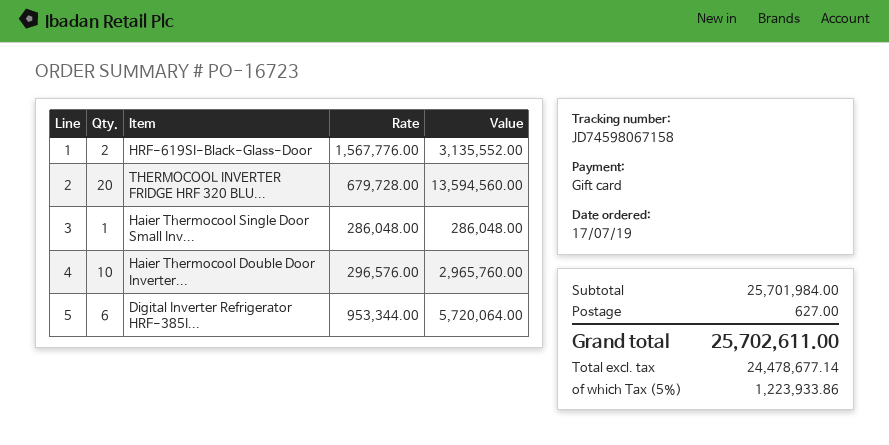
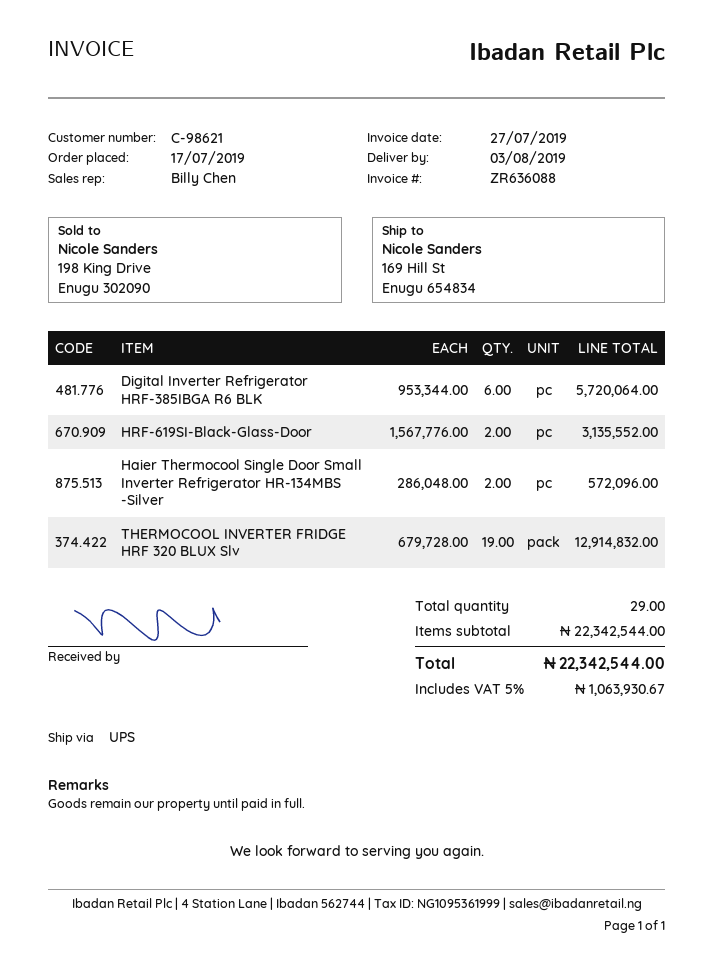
THERMOCOOL INVERTER FRIDGE HRF 320 BLU...: 20 x 679728.00 = 13594560.00 -> 19 x 679728.00 = 12914832.00
Haier Thermocool Single Door Small Inv...: 1 x 286048.00 = 286048.00 -> 2 x 286048.00 = 572096.00
Haier Thermocool Double Door Inverter...: 10 x 296576.00 = 2965760.00 -> none
subtotal: 25701984.00 -> 22342544.00
shipping: 627.00 -> none
tax: 5% = 1223933.86 -> 5% = 1063930.67
total: 25702611.00 -> 22342544.00

